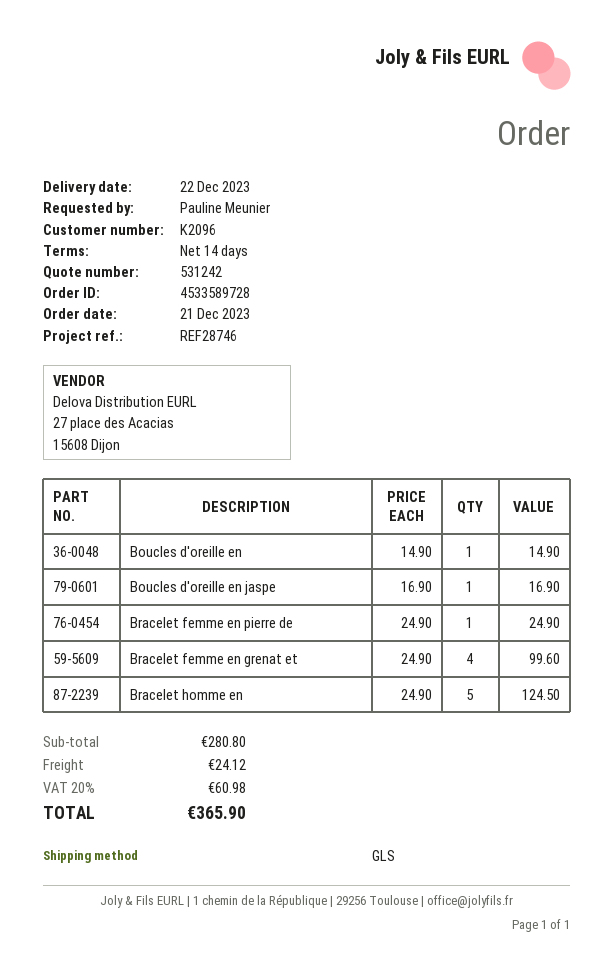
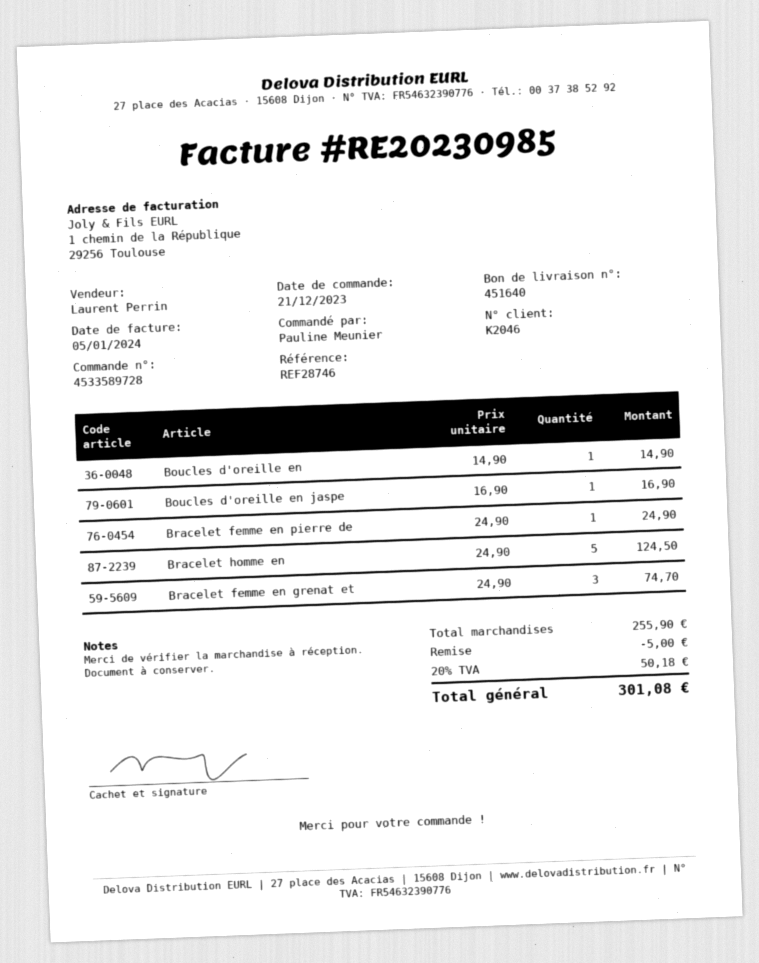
customer number: K2096 -> K2046
Bracelet femme en grenat et: 4 x 24.90 = 99.60 -> 3 x 24.90 = 74.70
subtotal: 280.80 -> 255.90
discount: none -> 5.00
shipping: 24.12 -> none
tax: 20% = 60.98 -> 20% = 50.18
total: 365.90 -> 301.08

